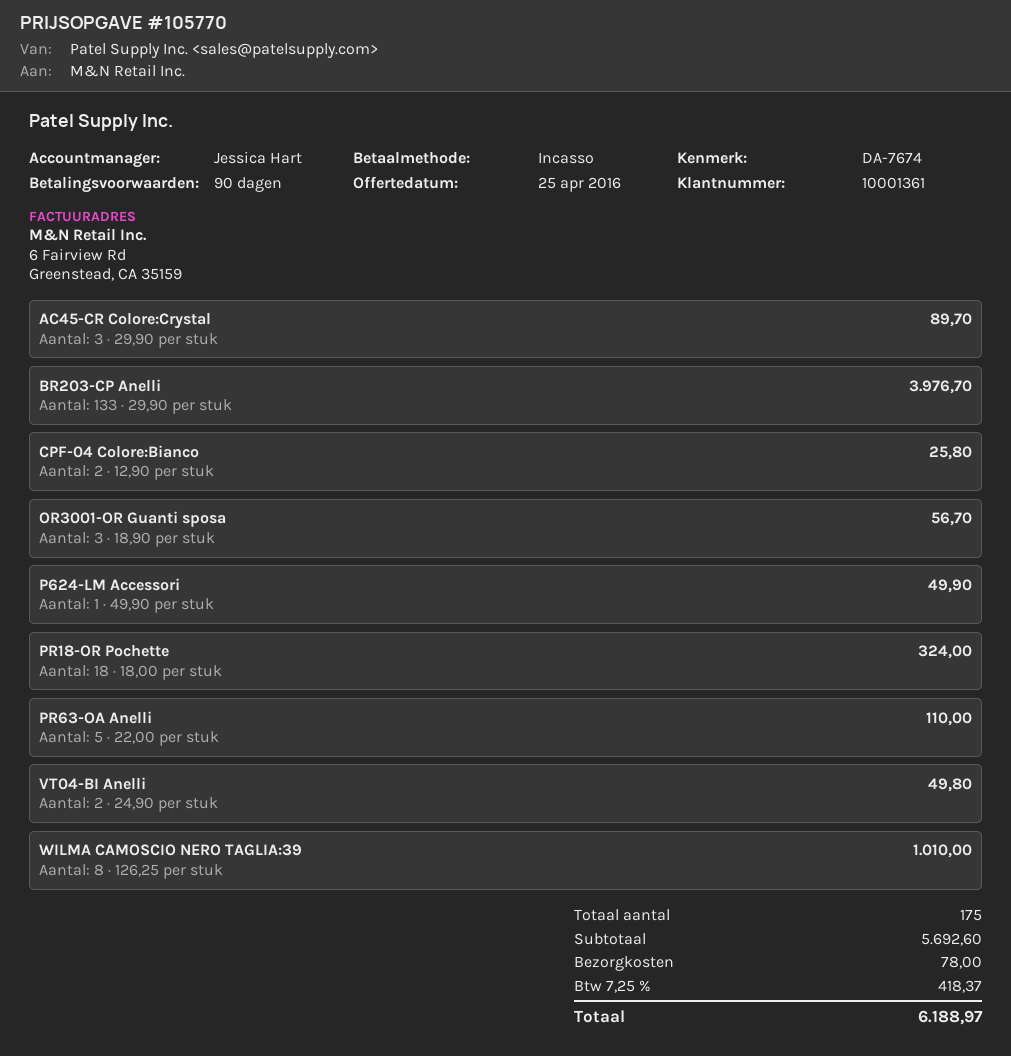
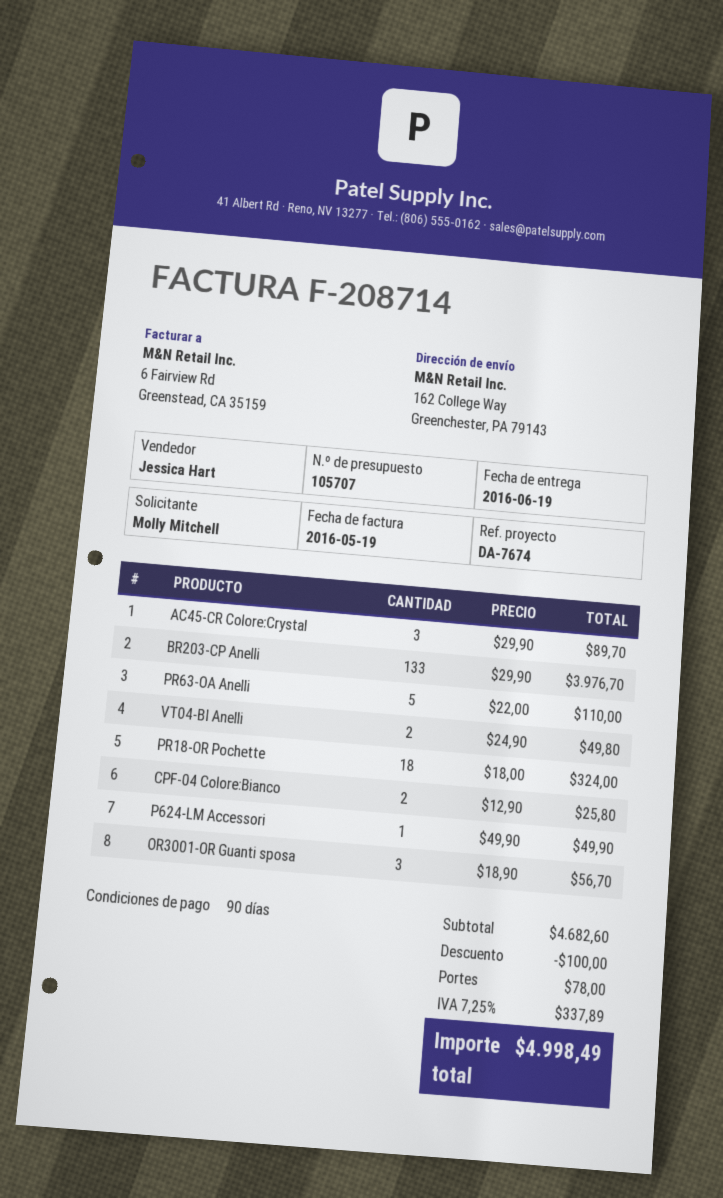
quote number: 105770 -> 105707
WILMA CAMOSCIO NERO TAGLIA:39: 8 x 126.25 = 1010.00 -> none
subtotal: 5692.60 -> 4682.60
discount: none -> 100.00
tax: 7.25% = 418.37 -> 7.25% = 337.89
total: 6188.97 -> 4998.49

